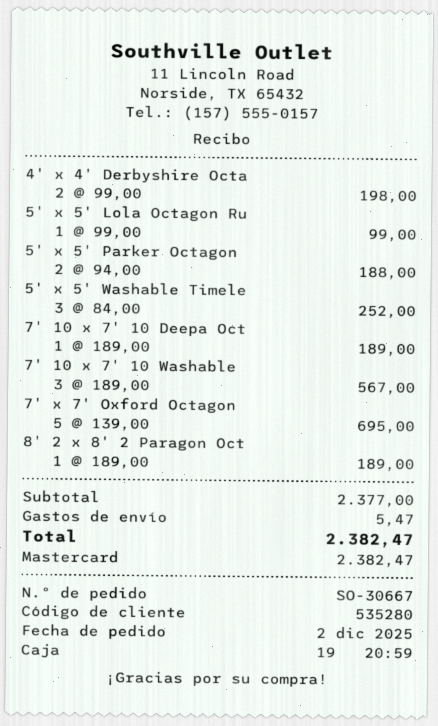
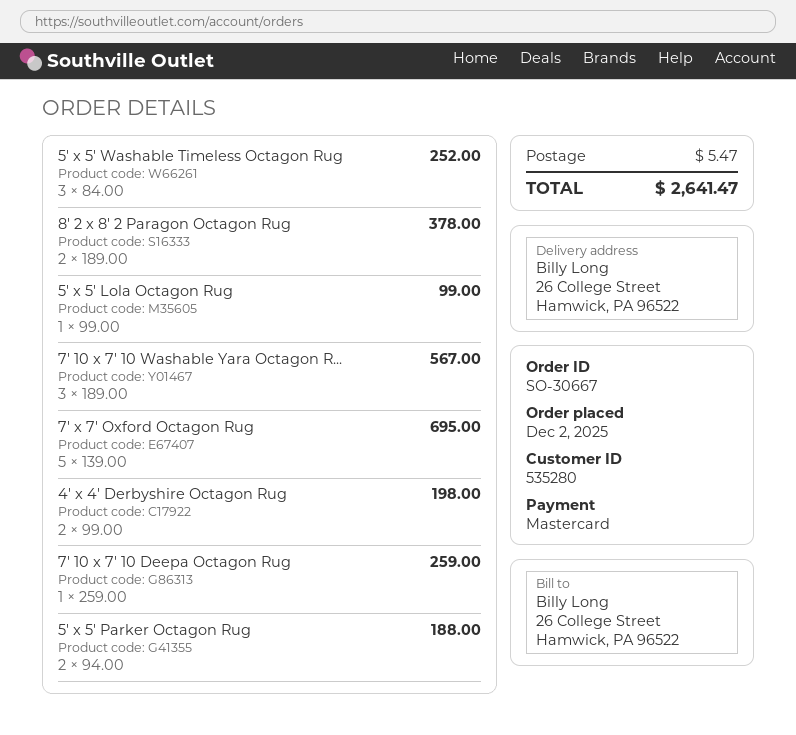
7' 10 x 7' 10 Deepa Oct: 1 x 189.00 = 189.00 -> 1 x 259.00 = 259.00
8' 2 x 8' 2 Paragon Oct: 1 x 189.00 = 189.00 -> 2 x 189.00 = 378.00
total: 2382.47 -> 2641.47

